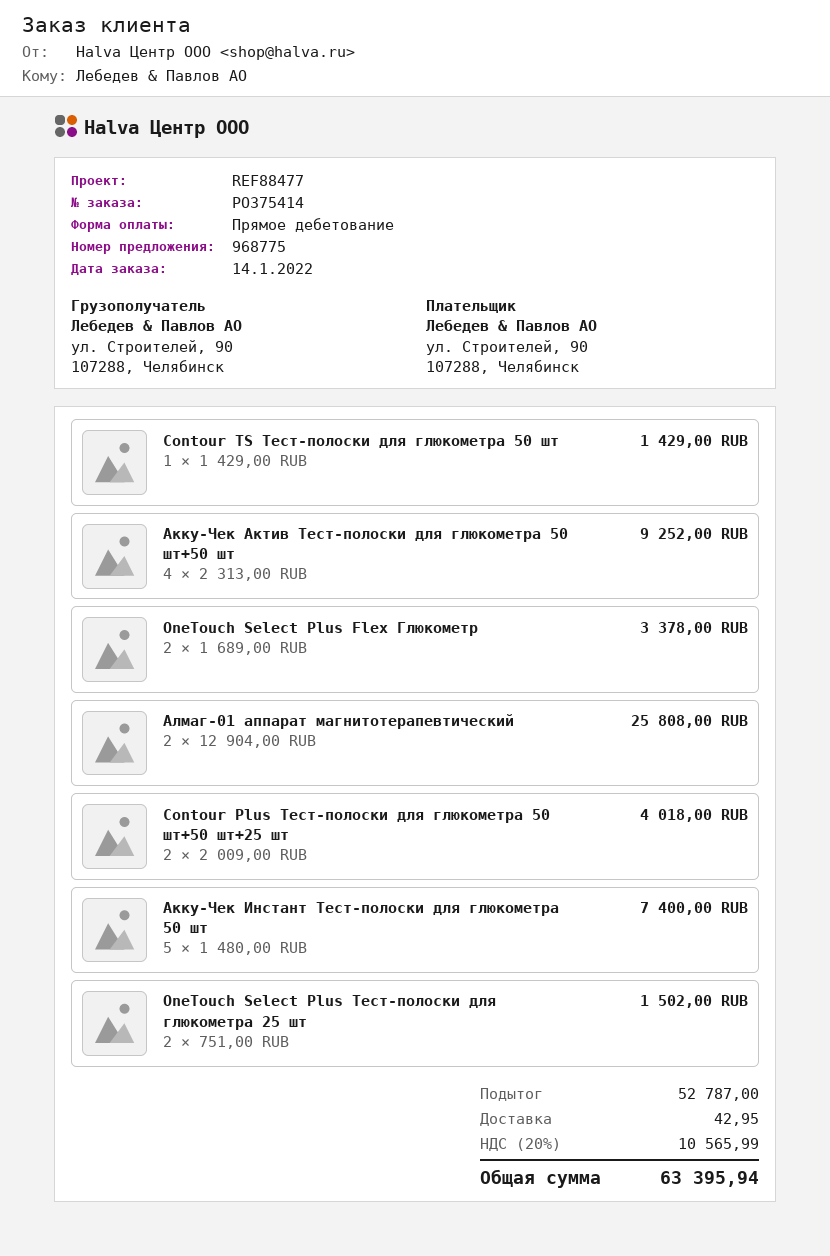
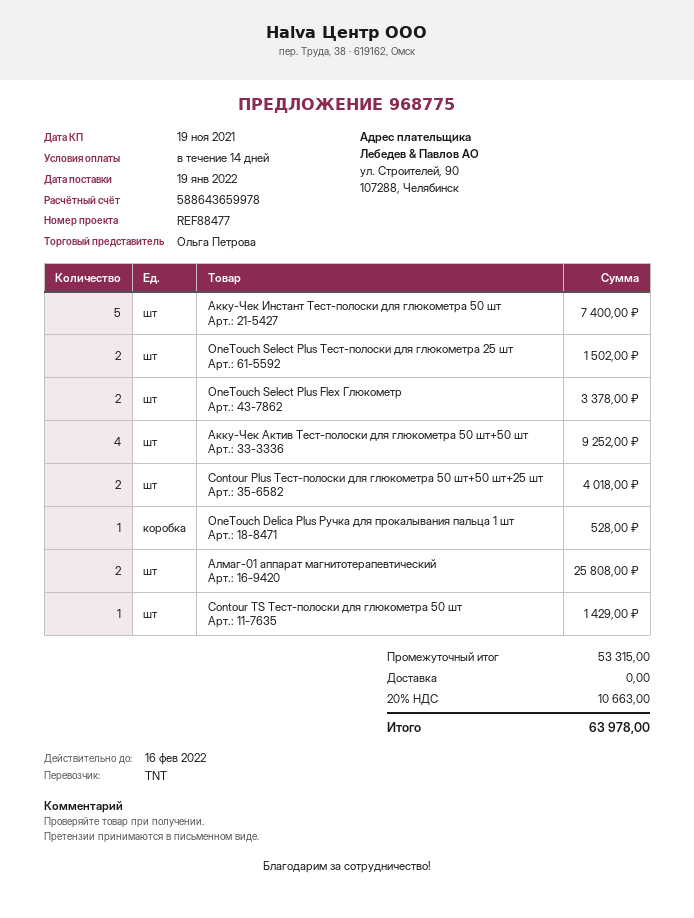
OneTouch Delica Plus Ручка для прокалывания пальца 1 шт: none -> 1 for 528.00
subtotal: 52787.00 -> 53315.00
shipping: 42.95 -> 0.00
tax: 20% = 10565.99 -> 20% = 10663.00
total: 63395.94 -> 63978.00

